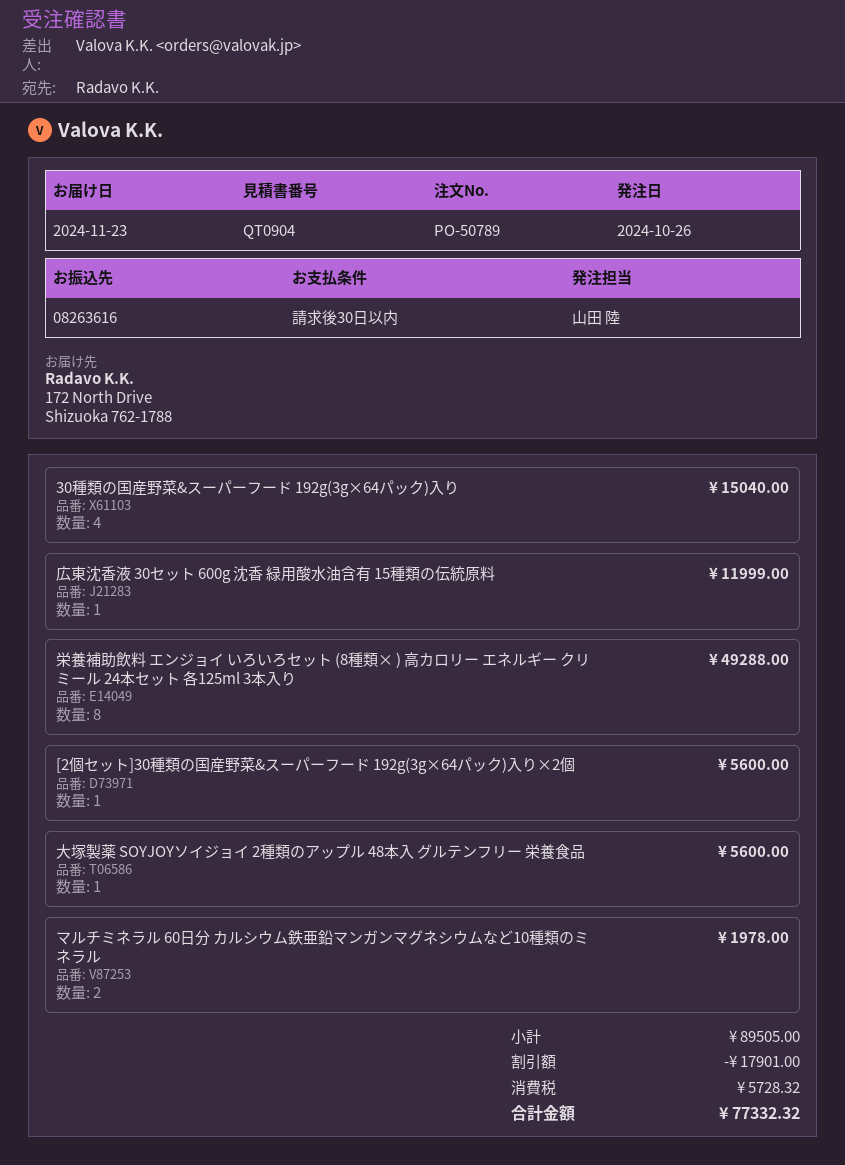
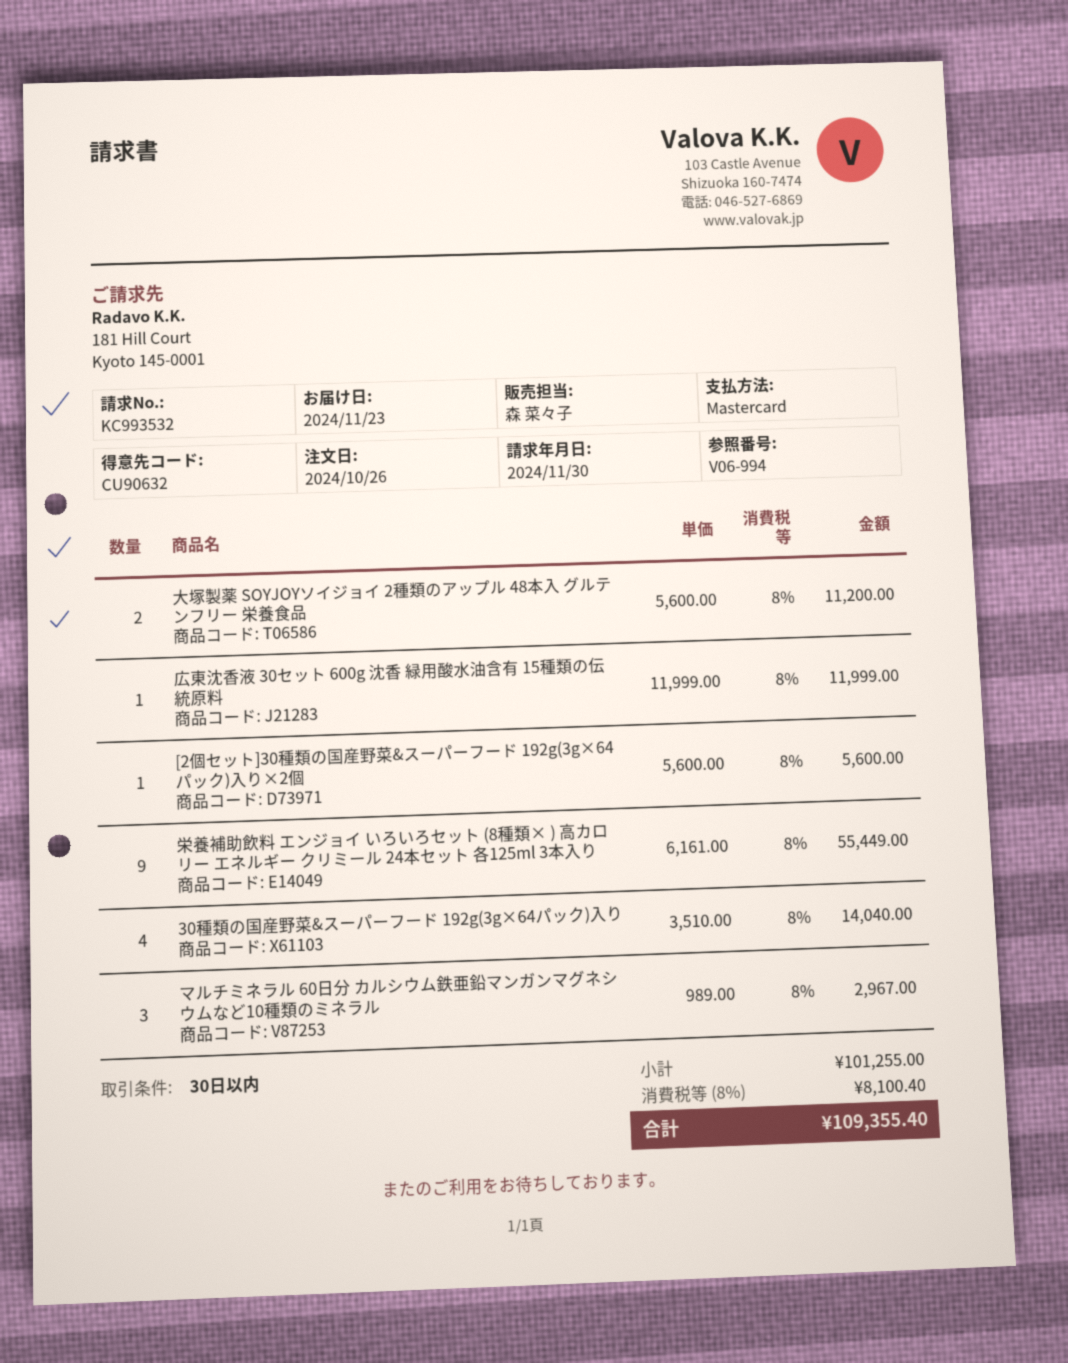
30種類の国産野菜&スーパーフード 192g(3g×64パック)入り: 4 for 15040.00 -> 4 for 14040.00
栄養補助飲料 エンジョイ いろいろセット (8種類× ) 高カロリー エネルギー クリミール 24本セット 各125ml 3本入り: 8 for 49288.00 -> 9 for 55449.00
大塚製薬 SOYJOYソイジョイ 2種類のアップル 48本入 グルテンフリー 栄養食品: 1 for 5600.00 -> 2 for 11200.00
マルチミネラル 60日分 カルシウム鉄亜鉛マンガンマグネシウムなど10種類のミネラル: 2 for 1978.00 -> 3 for 2967.00
subtotal: 89505.00 -> 101255.00
discount: 17901.00 -> none
tax: 5728.32 -> 8100.40
total: 77332.32 -> 109355.40

